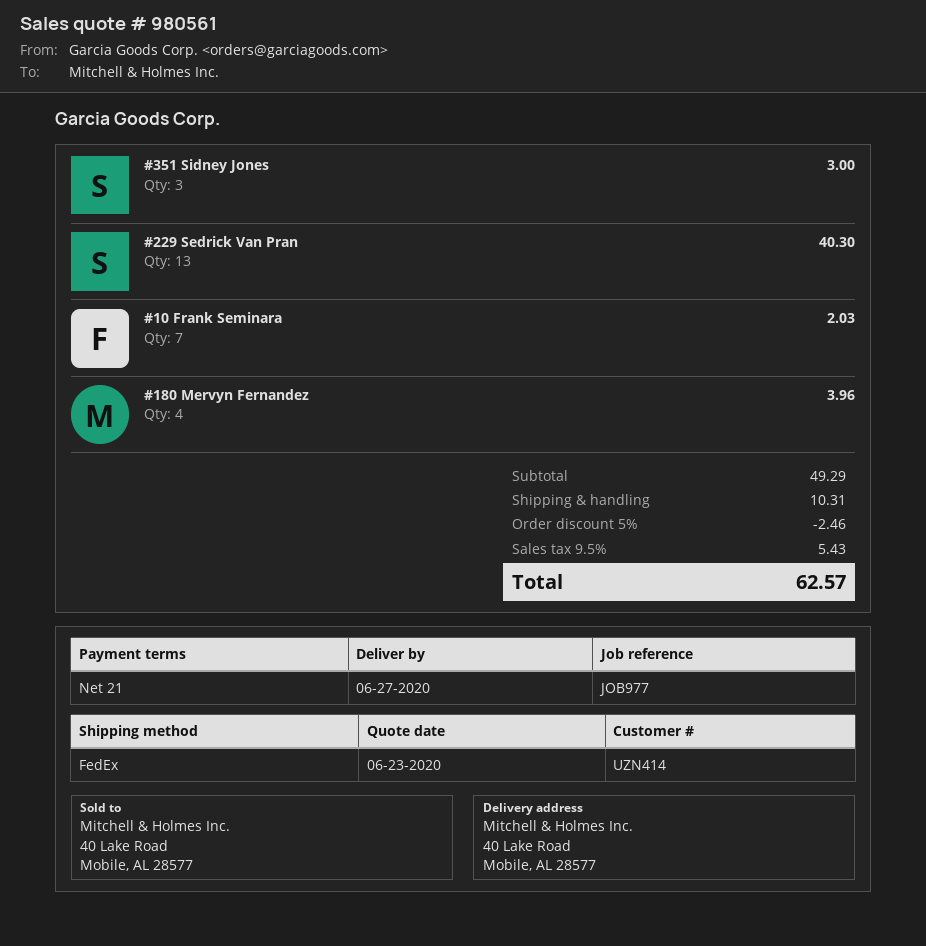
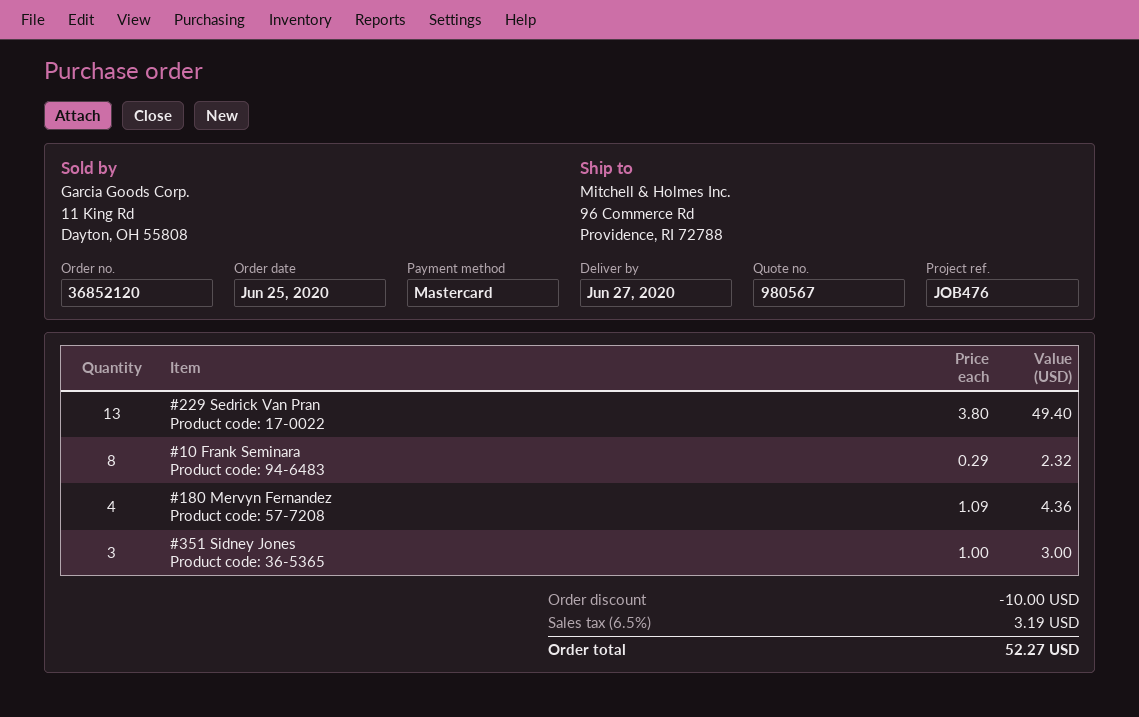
quote number: 980561 -> 980567
reference: JOB977 -> JOB476
ship to: 40 Lake Road, Mobile, AL 28577 -> 96 Commerce Rd, Providence, RI 72788
#229 Sedrick Van Pran: 13 for 40.30 -> 13 for 49.40
#10 Frank Seminara: 7 for 2.03 -> 8 for 2.32
#180 Mervyn Fernandez: 4 for 3.96 -> 4 for 4.36
discount: 2.46 -> 10.00
shipping: 10.31 -> none
tax: 9.5% = 5.43 -> 6.5% = 3.19
total: 62.57 -> 52.27

